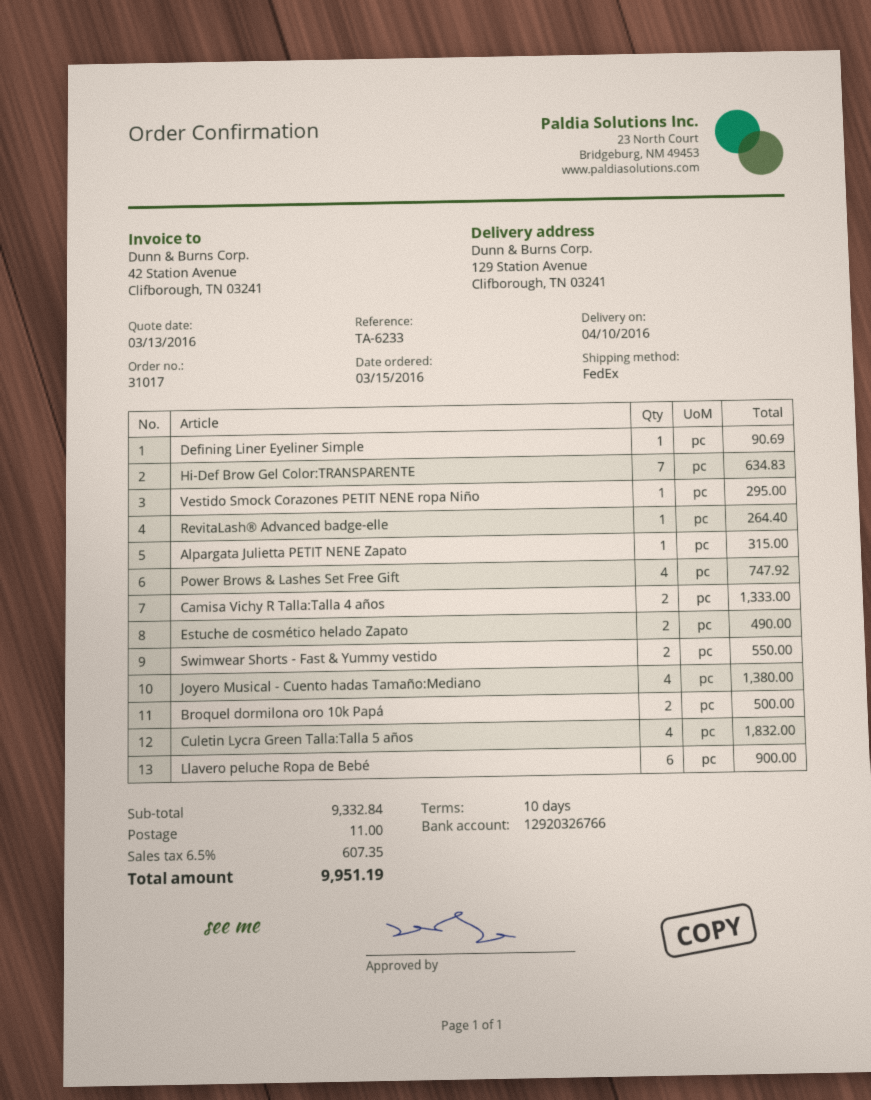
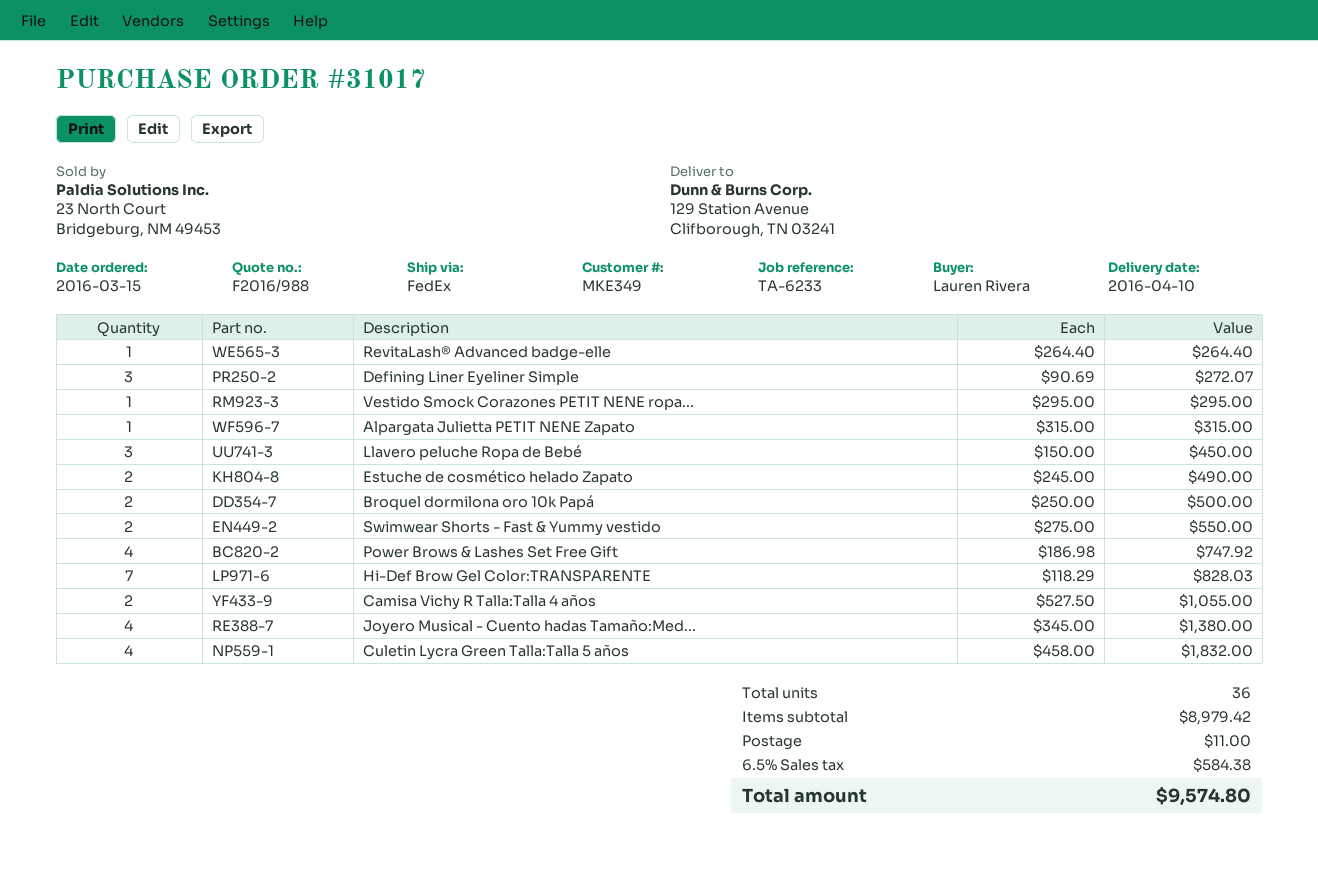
Defining Liner Eyeliner Simple: 1 for 90.69 -> 3 for 272.07
Hi-Def Brow Gel Color:TRANSPARENTE: 7 for 634.83 -> 7 for 828.03
Camisa Vichy R Talla:Talla 4 años: 2 for 1333.00 -> 2 for 1055.00
Llavero peluche Ropa de Bebé: 6 for 900.00 -> 3 for 450.00
subtotal: 9332.84 -> 8979.42
tax: 6.5% = 607.35 -> 6.5% = 584.38
total: 9951.19 -> 9574.80

